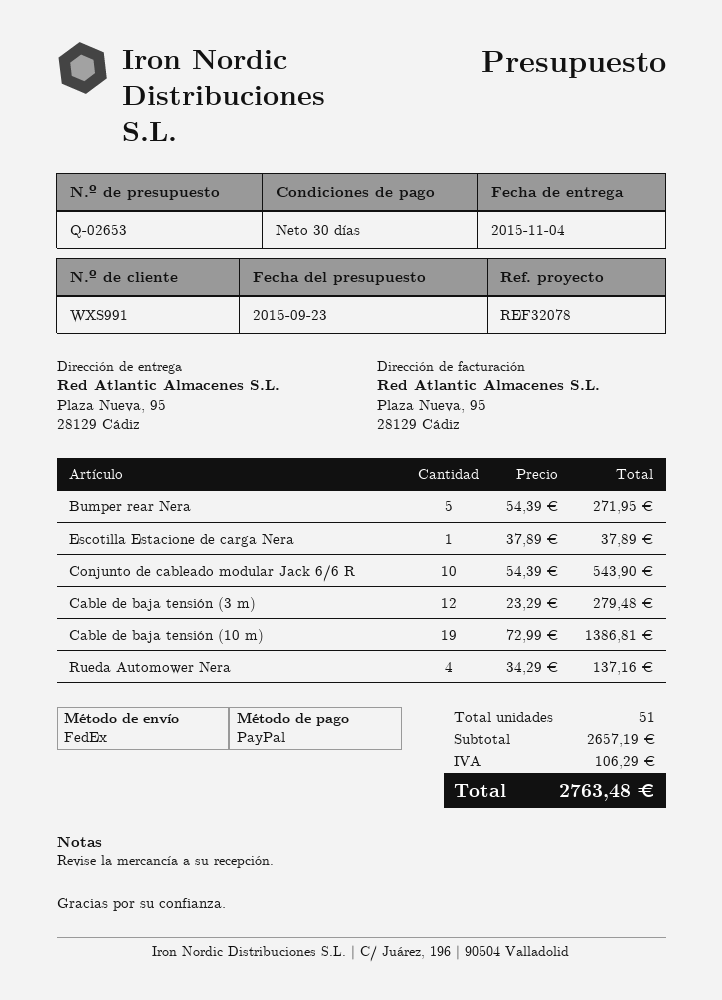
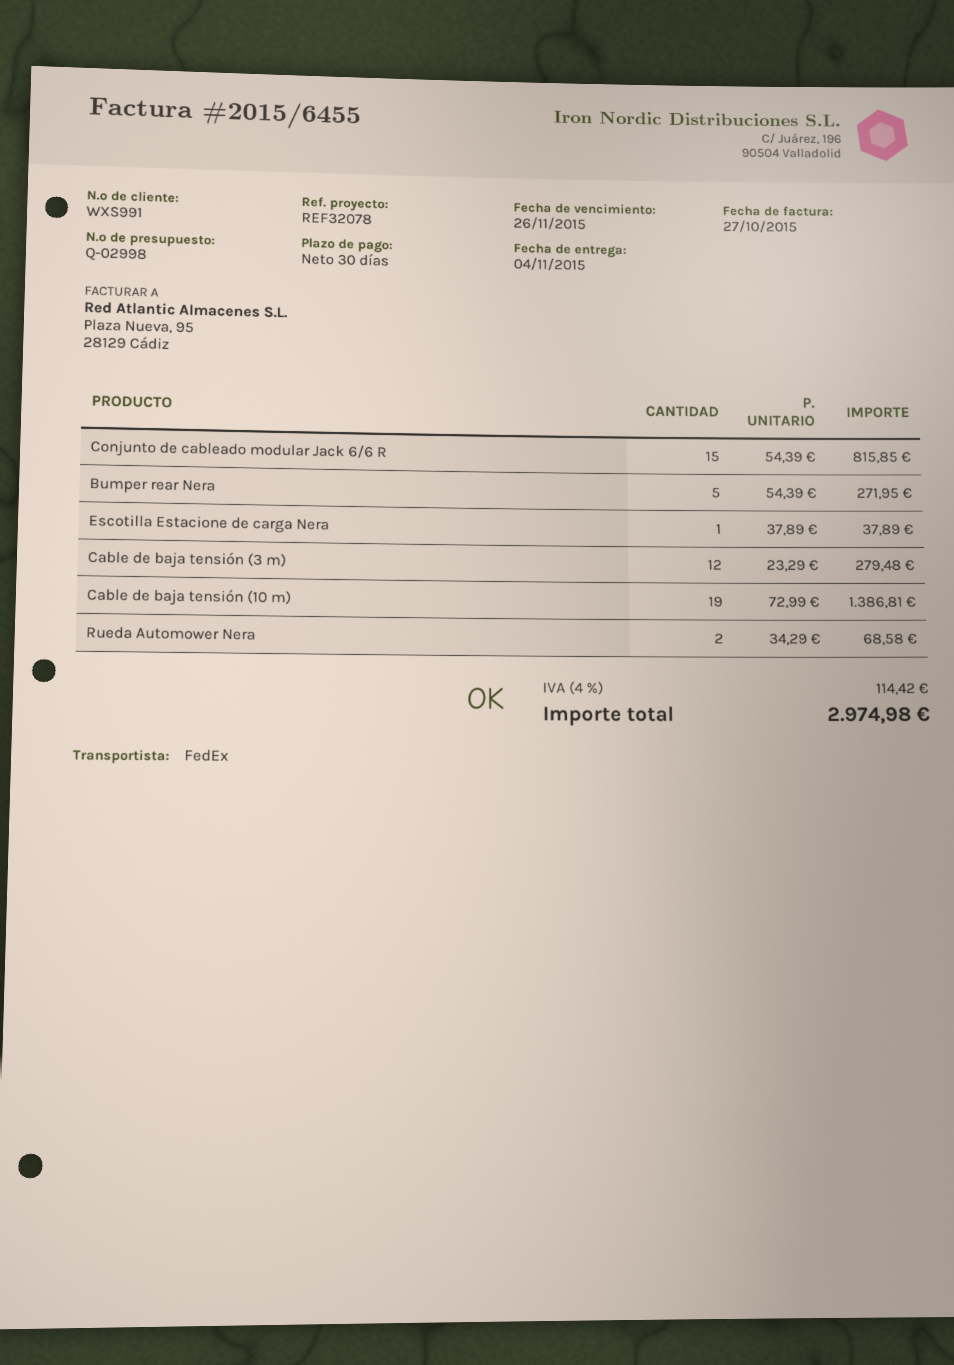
quote number: Q-02653 -> Q-02998
Conjunto de cableado modular Jack 6/6 R: 10 x 54.39 = 543.90 -> 15 x 54.39 = 815.85
Rueda Automower Nera: 4 x 34.29 = 137.16 -> 2 x 34.29 = 68.58
tax: 106.29 -> 114.42
total: 2763.48 -> 2974.98

